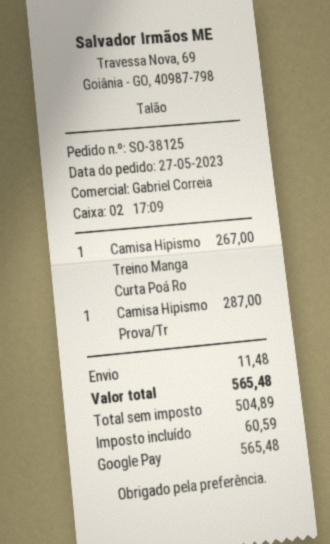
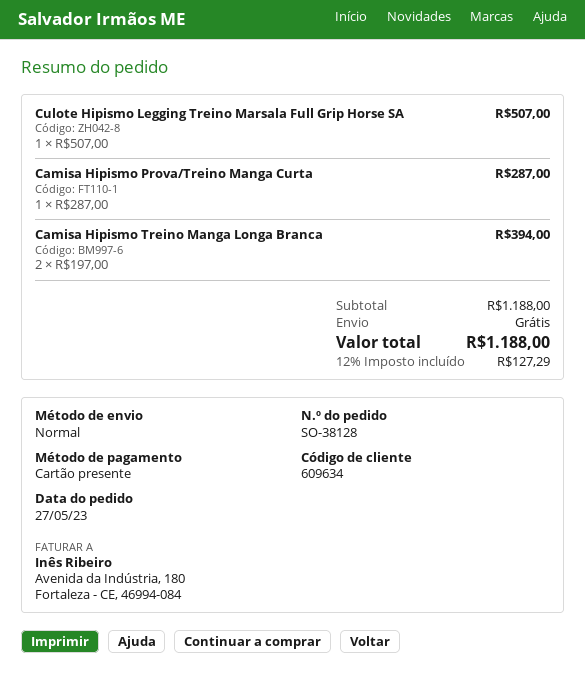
order number: SO-38125 -> SO-38128
payment method: Google Pay -> gift card
Camisa Hipismo Treino Manga Curta Poá Ro: 1 for 267.00 -> none
Culote Hipismo Legging Treino Marsala Full Grip Horse SA: none -> 1 for 507.00
Camisa Hipismo Treino Manga Longa Branca: none -> 2 for 394.00
shipping: 11.48 -> 0.00
tax: 60.59 -> 127.29
total: 565.48 -> 1188.00

